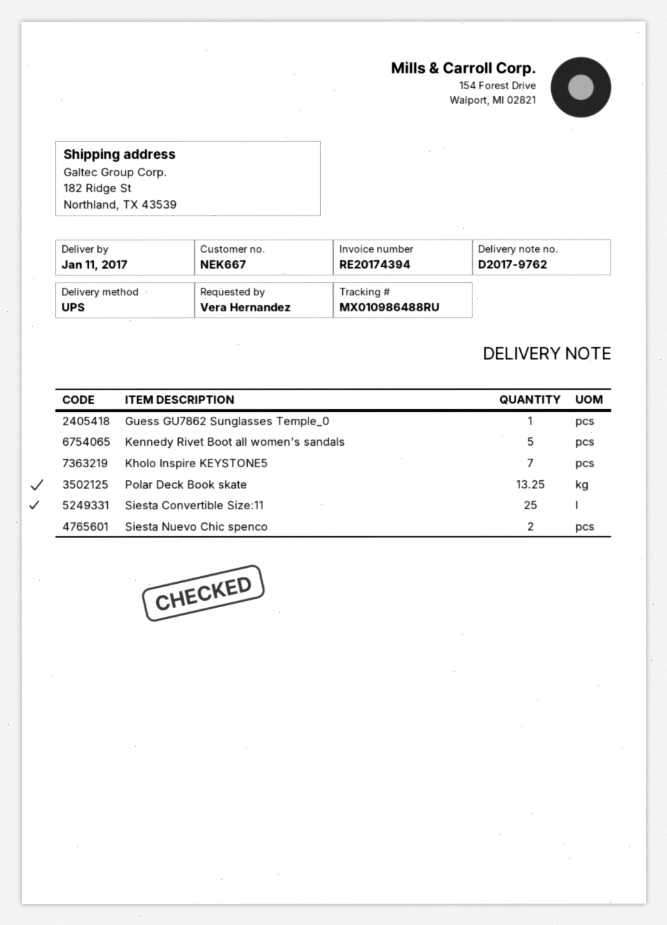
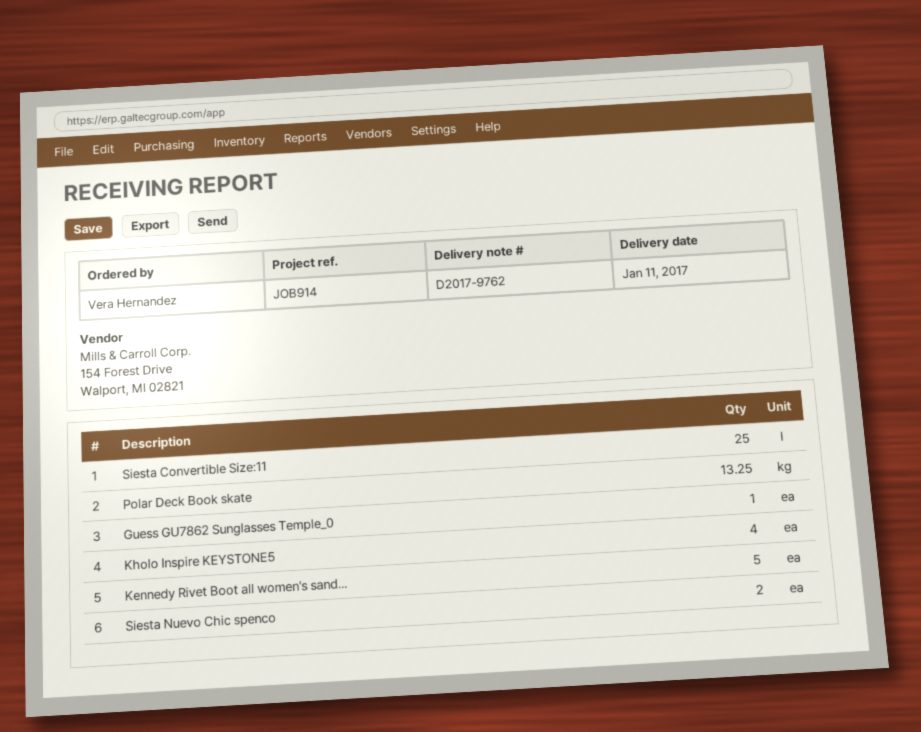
Kholo Inspire KEYSTONE5: 7 -> 4

